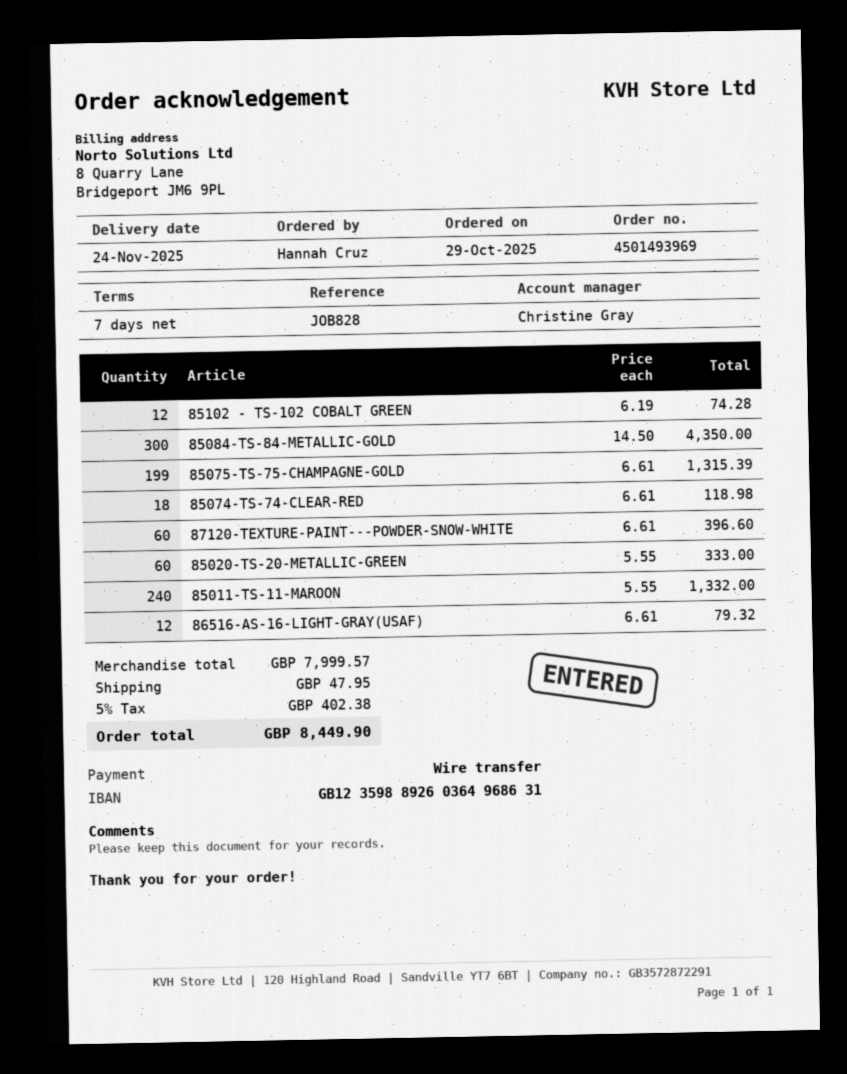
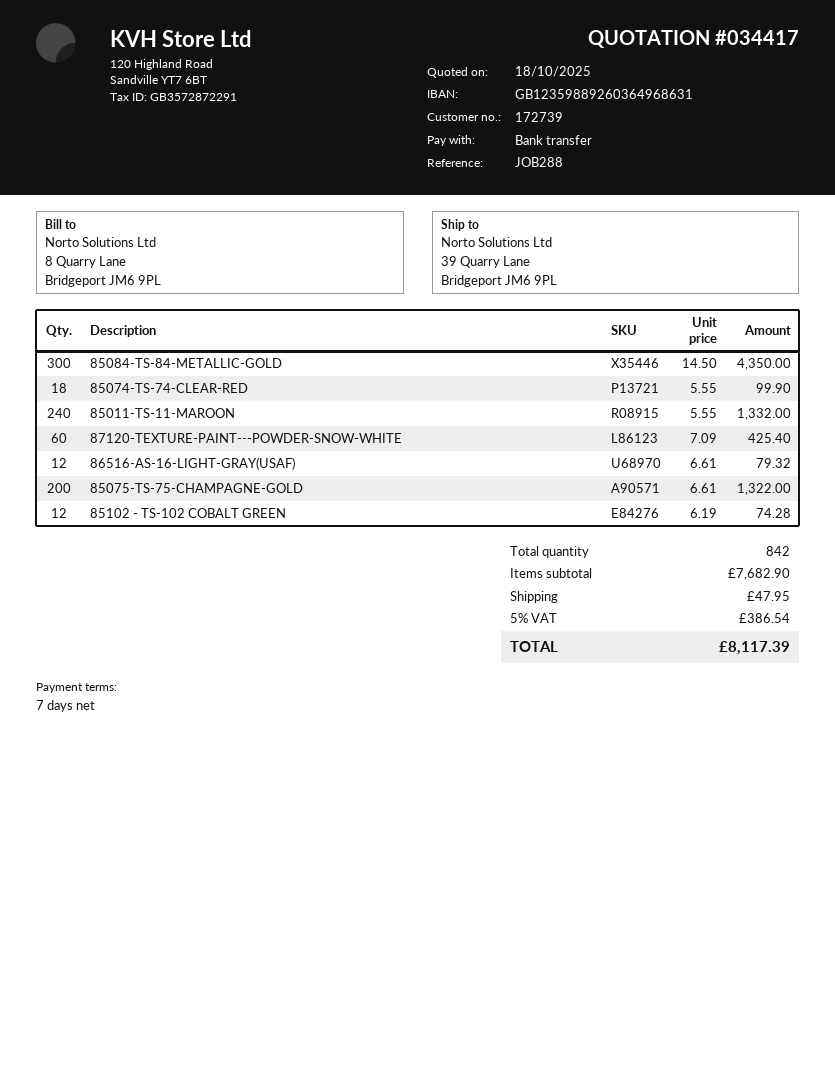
reference: JOB828 -> JOB288
85075-TS-75-CHAMPAGNE-GOLD: 199 x 6.61 = 1315.39 -> 200 x 6.61 = 1322.00
85074-TS-74-CLEAR-RED: 18 x 6.61 = 118.98 -> 18 x 5.55 = 99.90
87120-TEXTURE-PAINT---POWDER-SNOW-WHITE: 60 x 6.61 = 396.60 -> 60 x 7.09 = 425.40
85020-TS-20-METALLIC-GREEN: 60 x 5.55 = 333.00 -> none
subtotal: 7999.57 -> 7682.90
tax: 5% = 402.38 -> 5% = 386.54
total: 8449.90 -> 8117.39

